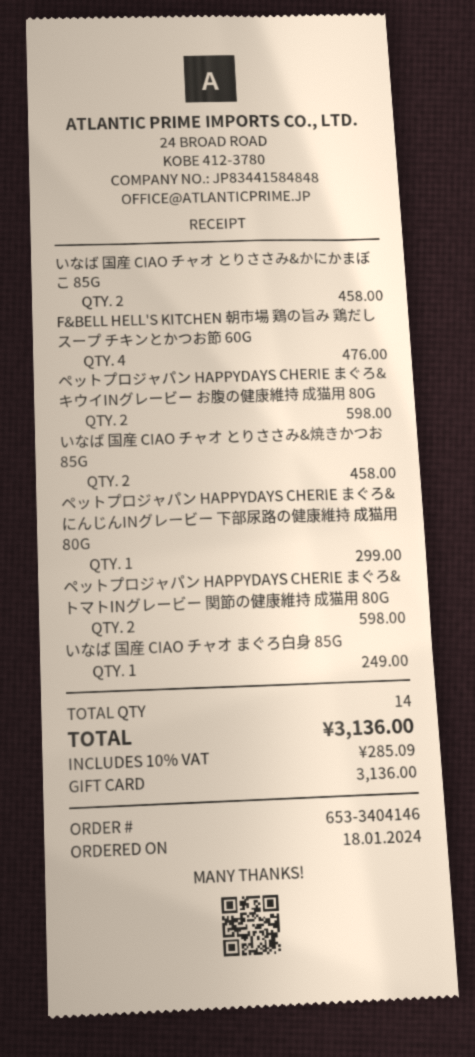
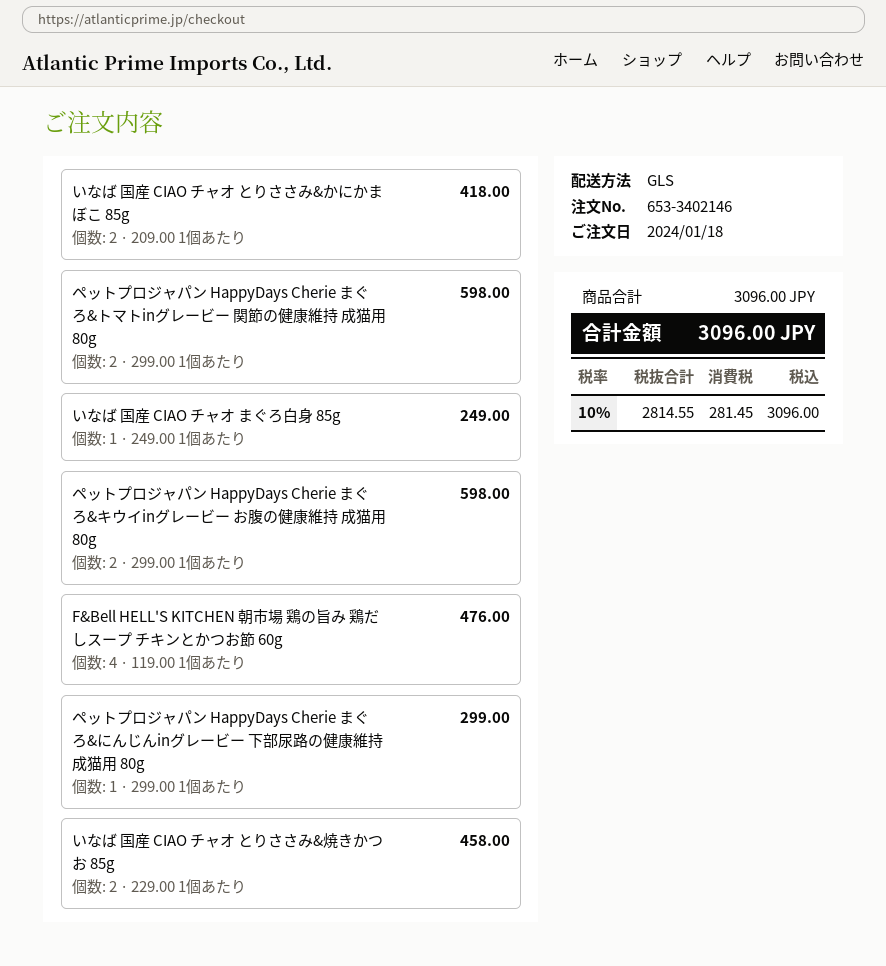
order number: 653-3404146 -> 653-3402146
いなば 国産 CIAO チャオ とりささみ&かにかまぼこ 85G: 2 for 458.00 -> 2 for 418.00
tax: 10% = 285.09 -> 10% = 281.45
total: 3136.00 -> 3096.00

